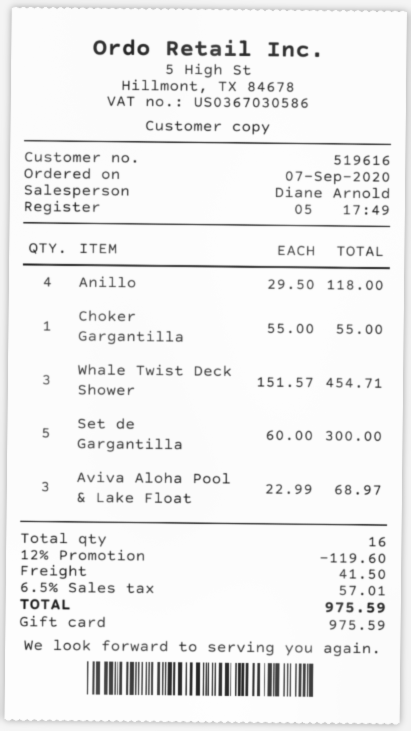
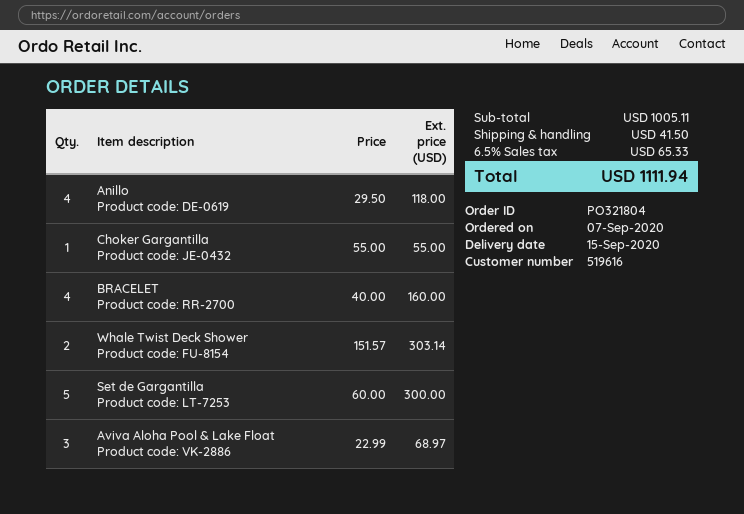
Whale Twist Deck Shower: 3 x 151.57 = 454.71 -> 2 x 151.57 = 303.14
BRACELET: none -> 4 x 40.00 = 160.00
discount: 12% = 119.60 -> none
tax: 6.5% = 57.01 -> 6.5% = 65.33
total: 975.59 -> 1111.94

